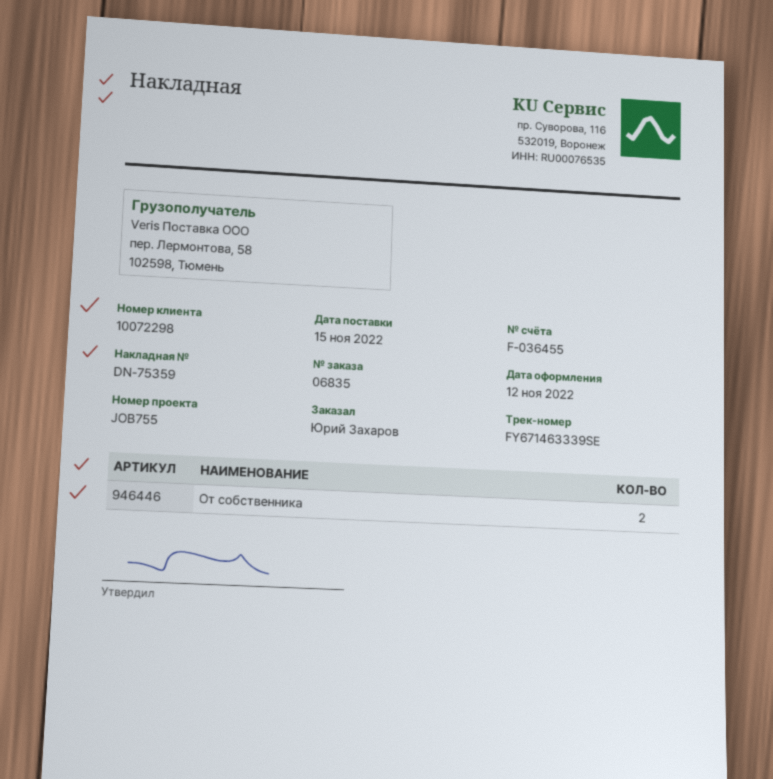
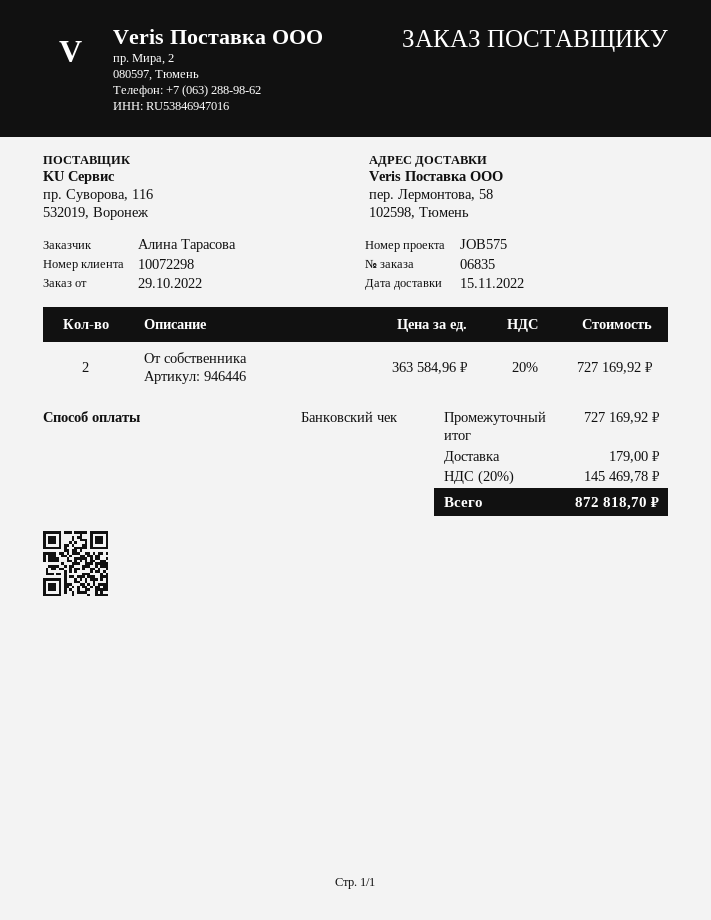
order date: 2022-11-12 -> 2022-10-29
reference: JOB755 -> JOB575
ordered by: Юрий Захаров -> Алина Тарасова

